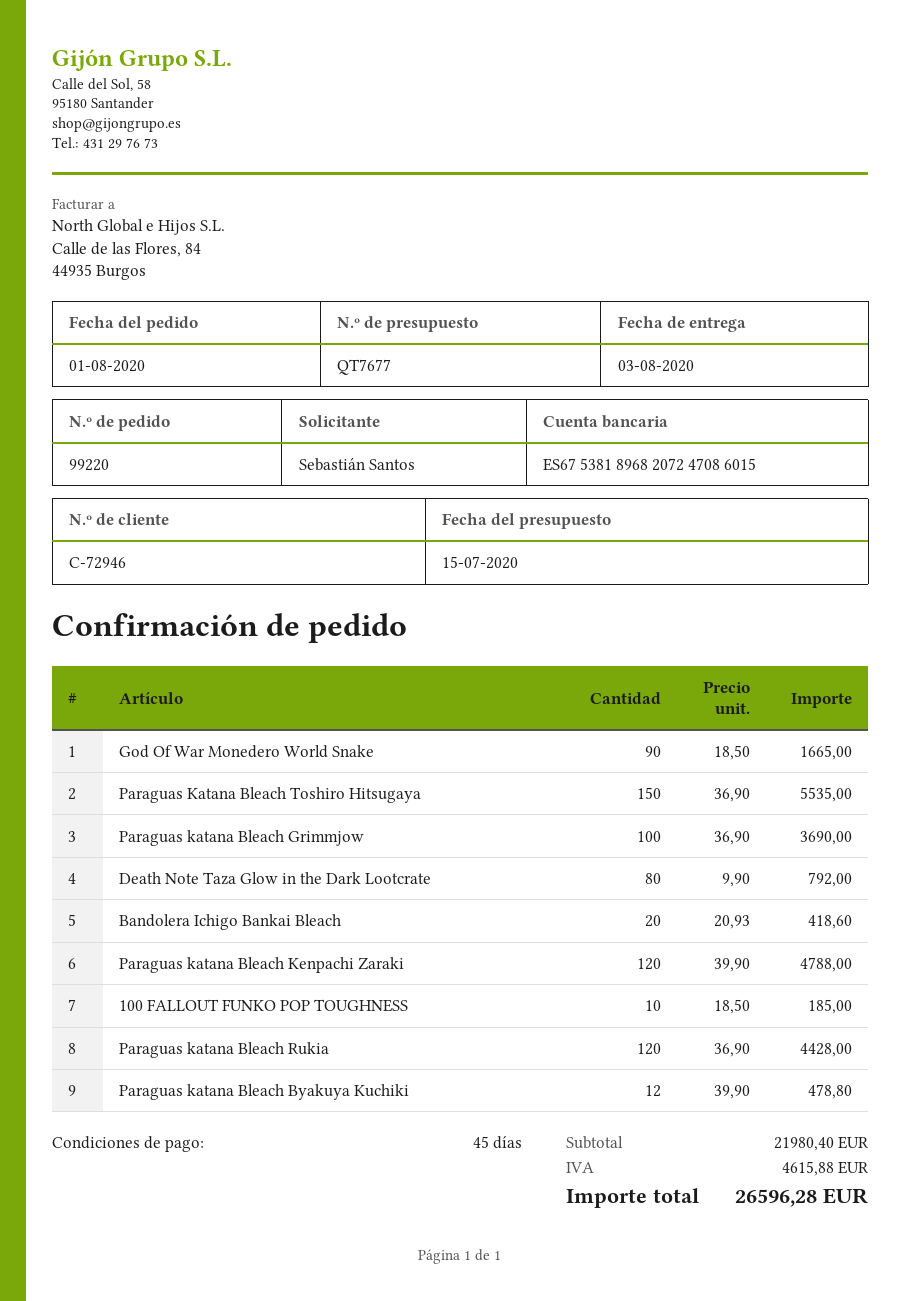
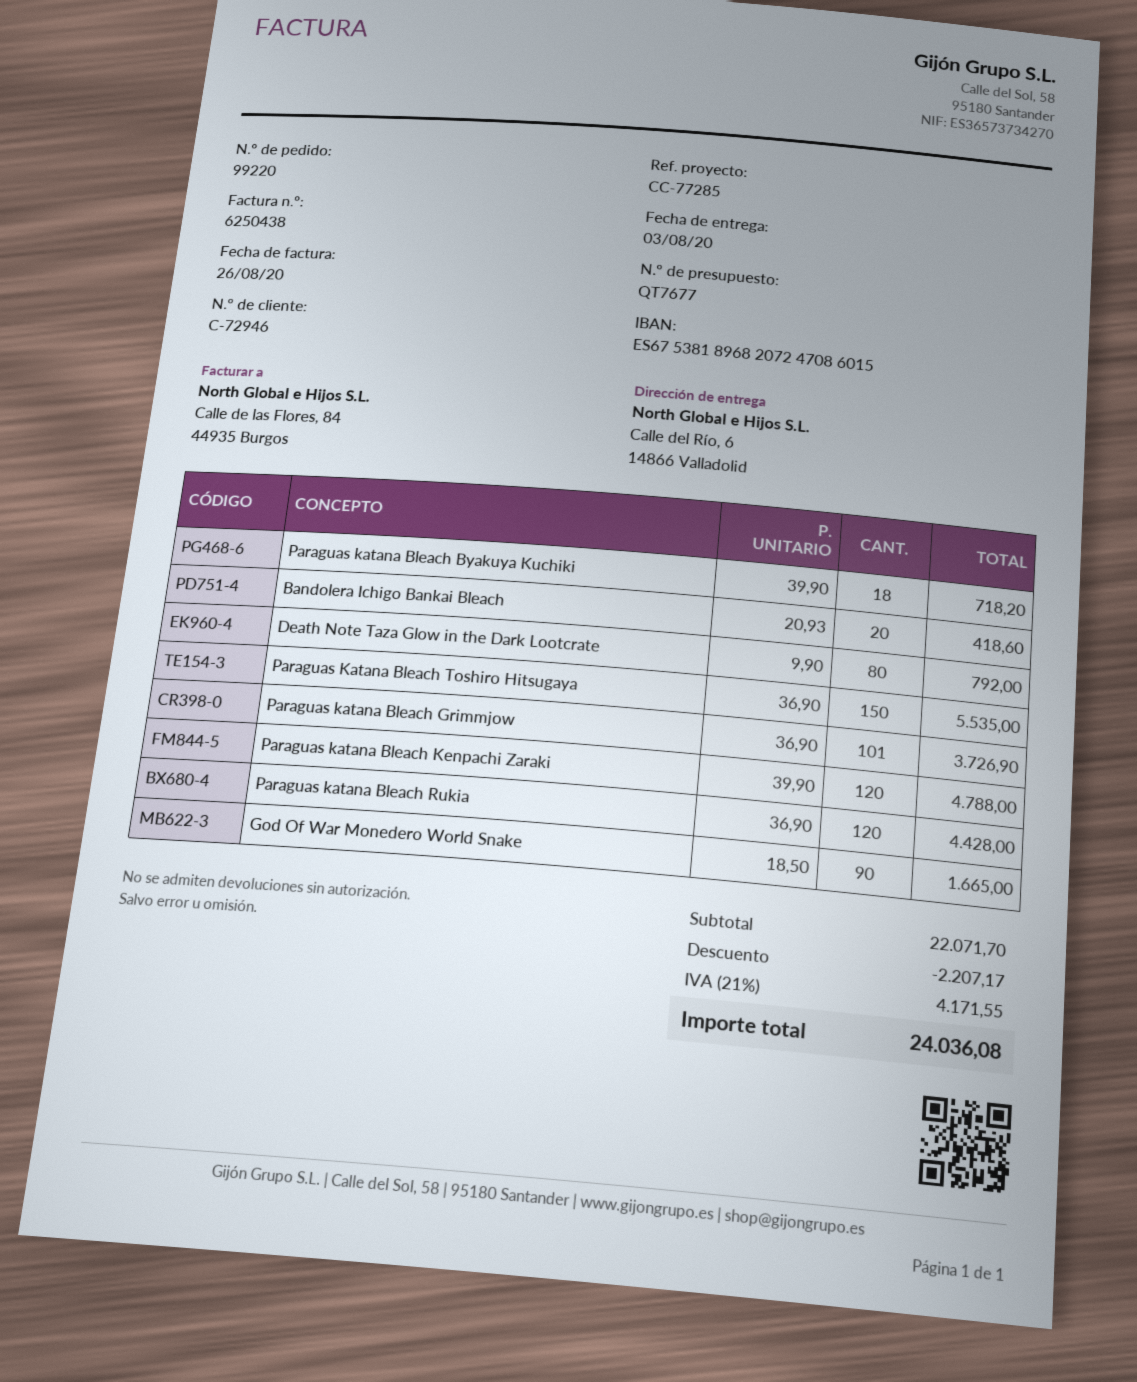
Paraguas katana Bleach Grimmjow: 100 x 36.90 = 3690.00 -> 101 x 36.90 = 3726.90
100 FALLOUT FUNKO POP TOUGHNESS: 10 x 18.50 = 185.00 -> none
Paraguas katana Bleach Byakuya Kuchiki: 12 x 39.90 = 478.80 -> 18 x 39.90 = 718.20
subtotal: 21980.40 -> 22071.70
discount: none -> 2207.17
tax: 4615.88 -> 4171.55
total: 26596.28 -> 24036.08

